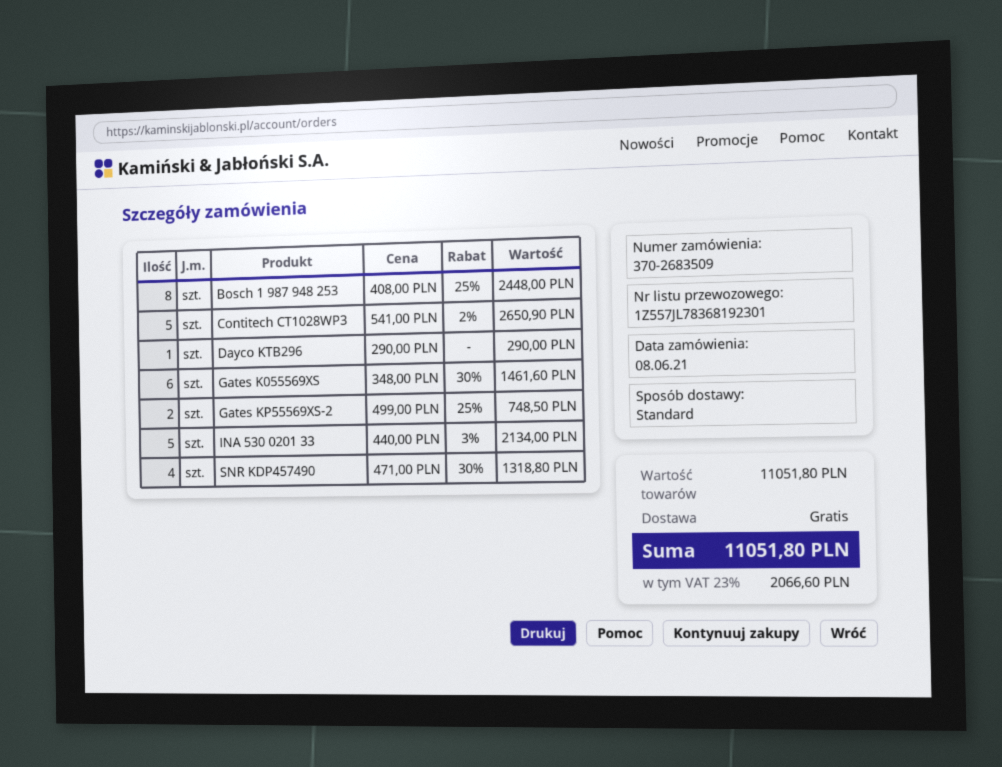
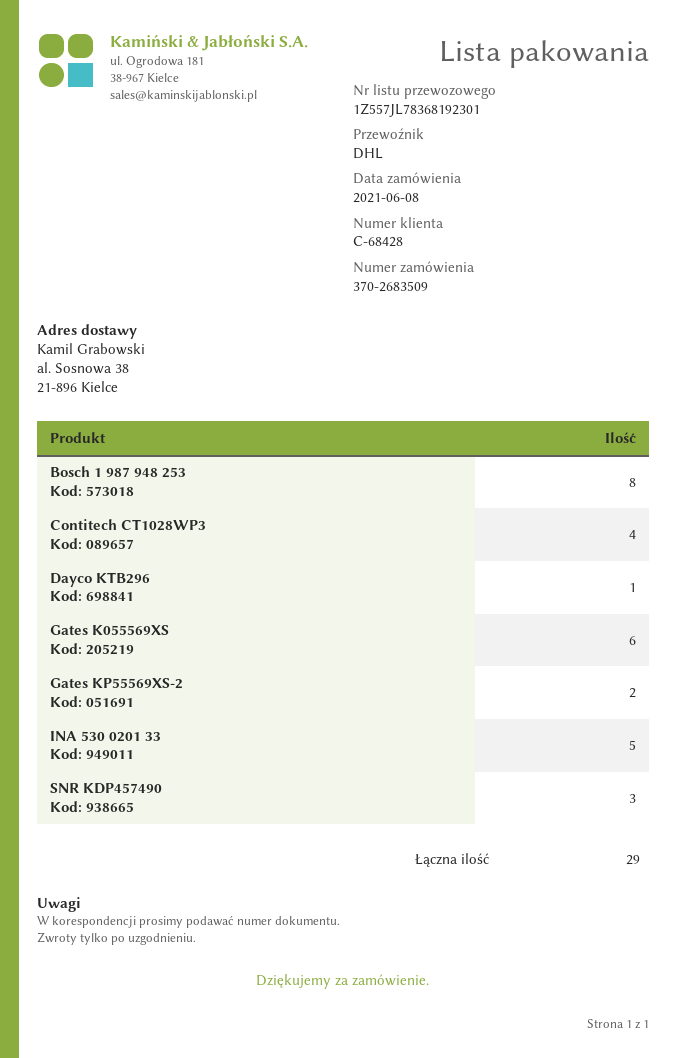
shipping method: standard -> DHL
Contitech CT1028WP3: 5 -> 4
SNR KDP457490: 4 -> 3

